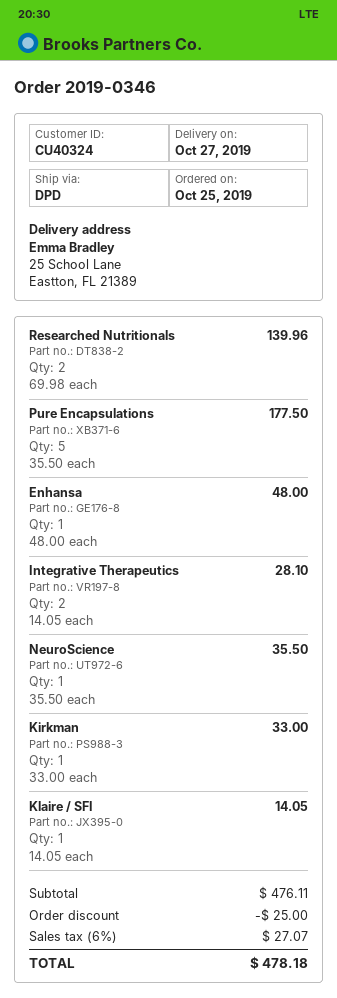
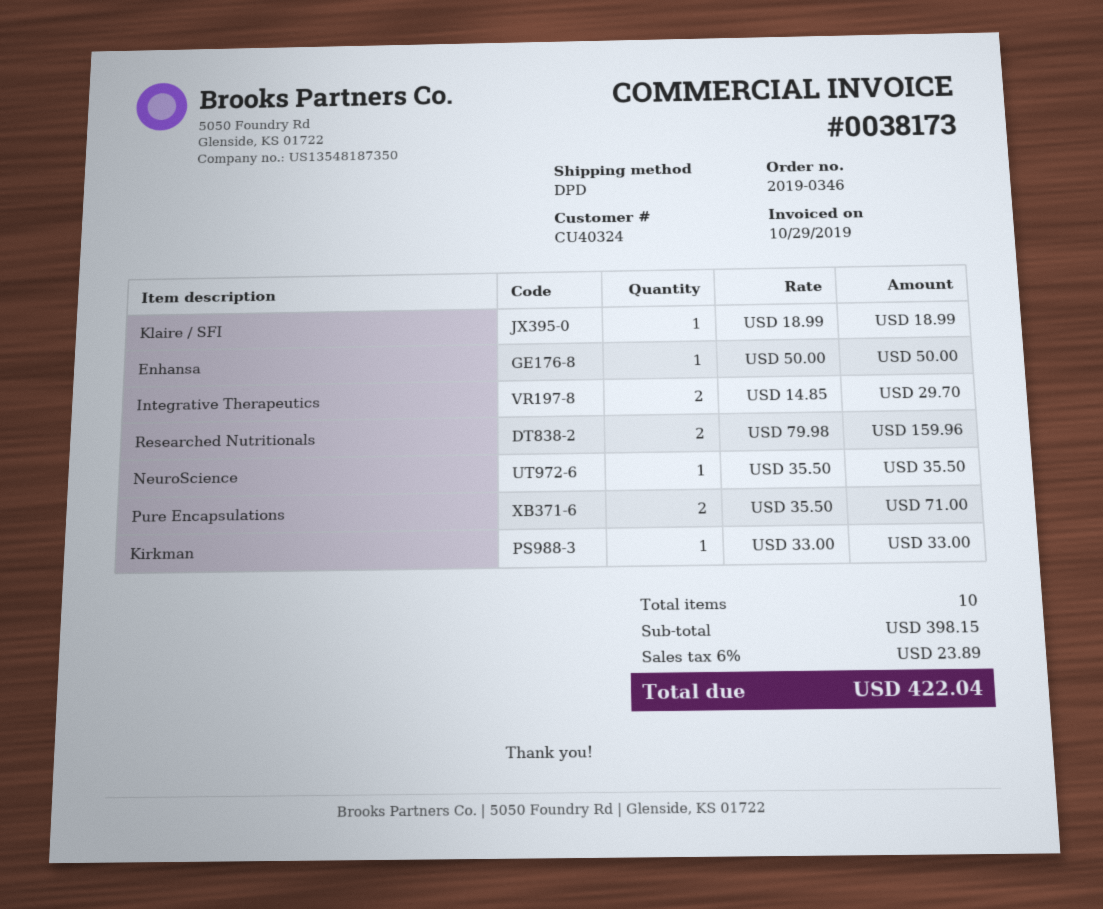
Researched Nutritionals: 2 x 69.98 = 139.96 -> 2 x 79.98 = 159.96
Pure Encapsulations: 5 x 35.50 = 177.50 -> 2 x 35.50 = 71.00
Enhansa: 1 x 48.00 = 48.00 -> 1 x 50.00 = 50.00
Integrative Therapeutics: 2 x 14.05 = 28.10 -> 2 x 14.85 = 29.70
Klaire / SFI: 1 x 14.05 = 14.05 -> 1 x 18.99 = 18.99
subtotal: 476.11 -> 398.15
discount: 25.00 -> none
tax: 6% = 27.07 -> 6% = 23.89
total: 478.18 -> 422.04

